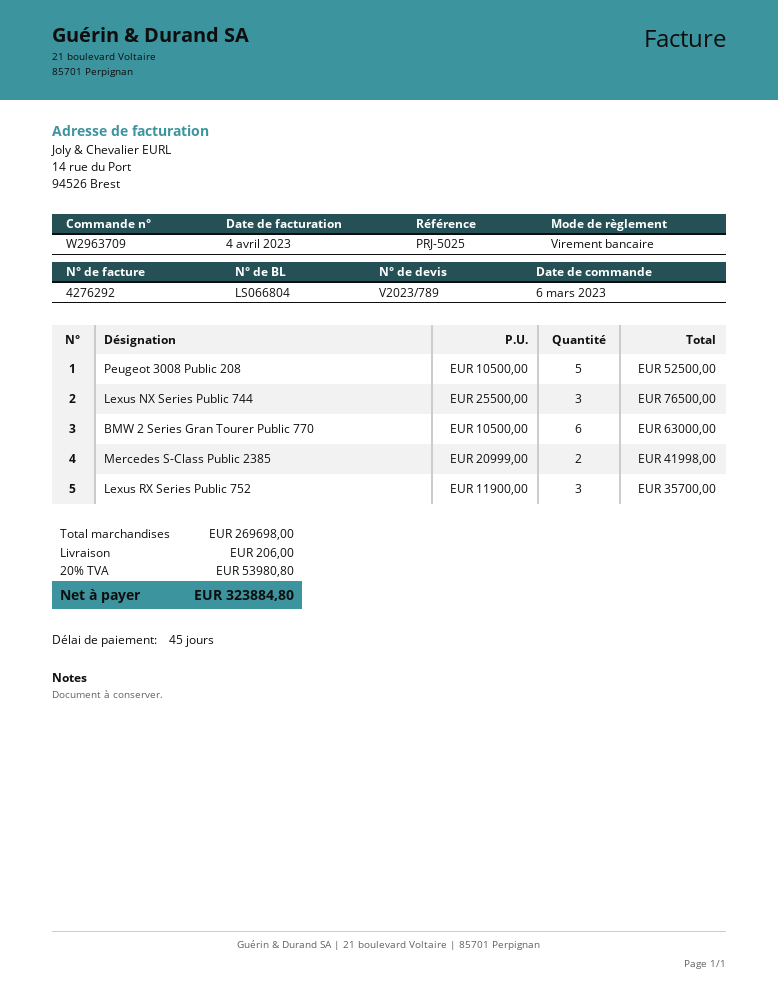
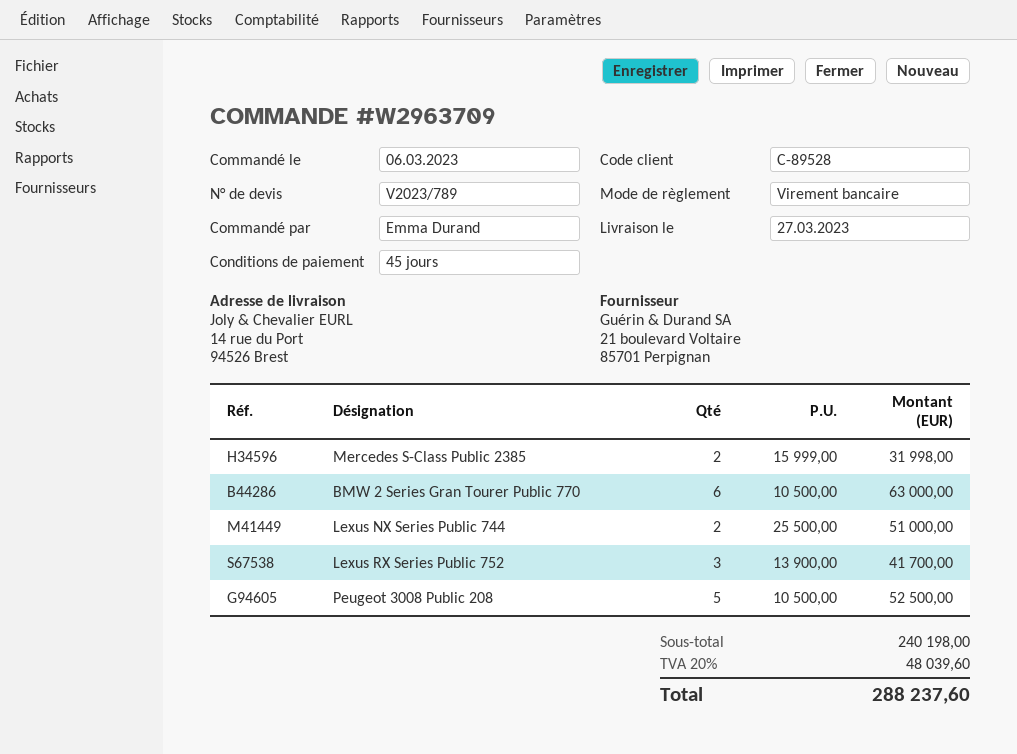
Lexus NX Series Public 744: 3 x 25500.00 = 76500.00 -> 2 x 25500.00 = 51000.00
Mercedes S-Class Public 2385: 2 x 20999.00 = 41998.00 -> 2 x 15999.00 = 31998.00
Lexus RX Series Public 752: 3 x 11900.00 = 35700.00 -> 3 x 13900.00 = 41700.00
subtotal: 269698.00 -> 240198.00
shipping: 206.00 -> none
tax: 20% = 53980.80 -> 20% = 48039.60
total: 323884.80 -> 288237.60

